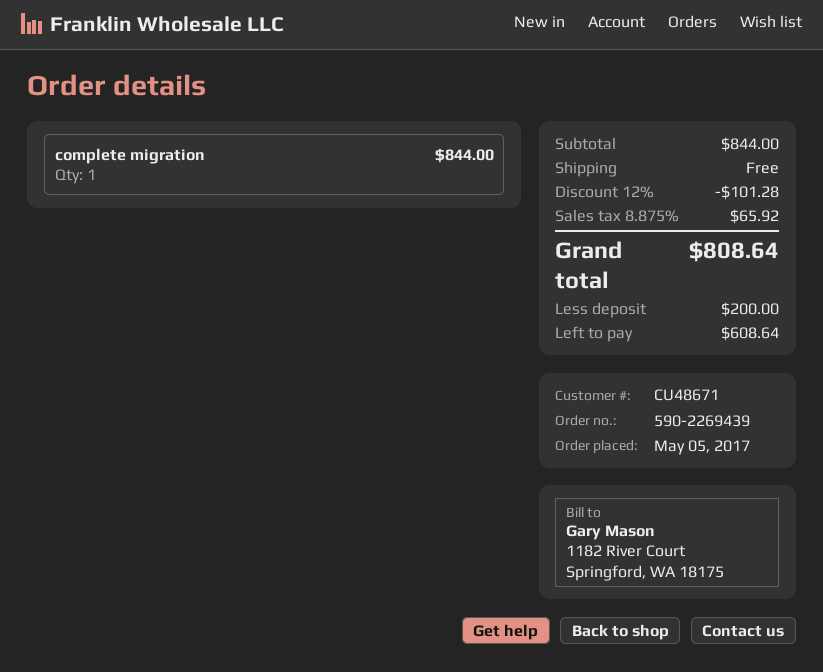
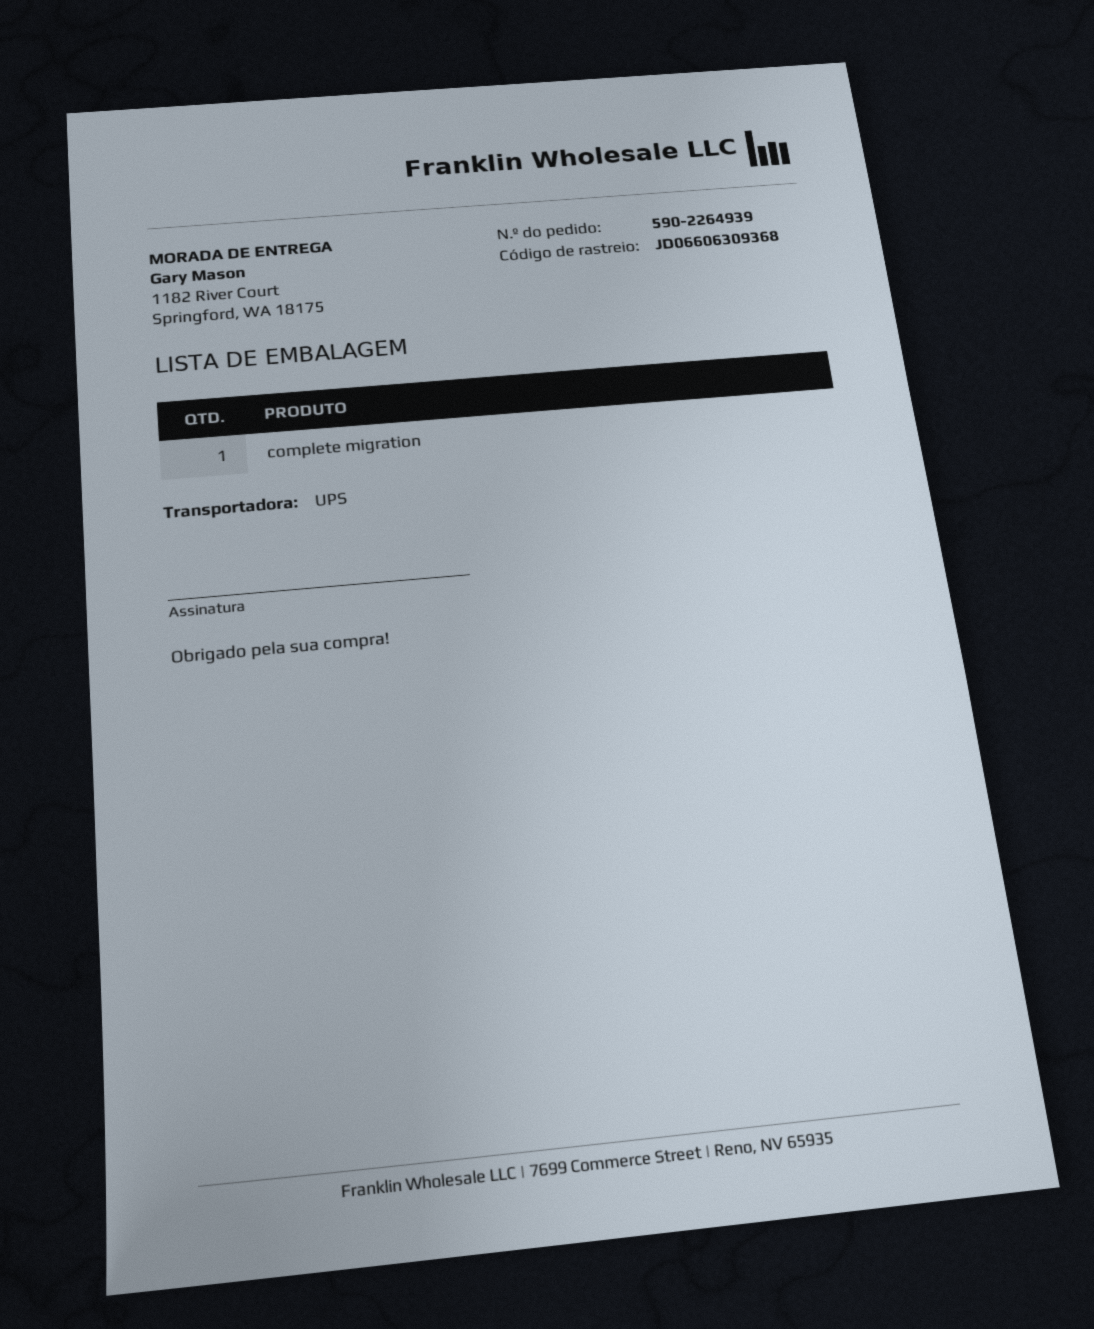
order number: 590-2269439 -> 590-2264939

